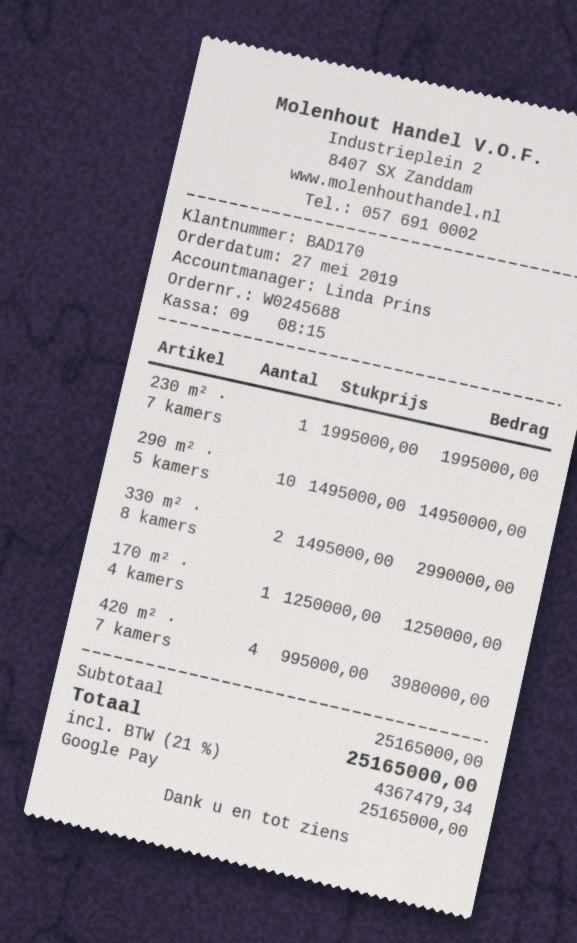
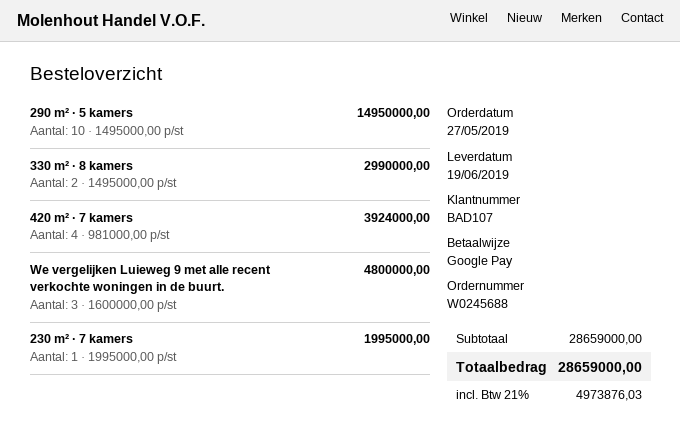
customer number: BAD170 -> BAD107
170 m² · 4 kamers: 1 x 1250000.00 = 1250000.00 -> none
420 m² · 7 kamers: 4 x 995000.00 = 3980000.00 -> 4 x 981000.00 = 3924000.00
We vergelijken Luieweg 9 met alle recent verkochte woningen in de buurt.: none -> 3 x 1600000.00 = 4800000.00
subtotal: 25165000.00 -> 28659000.00
tax: 21% = 4367479.34 -> 21% = 4973876.03
total: 25165000.00 -> 28659000.00

